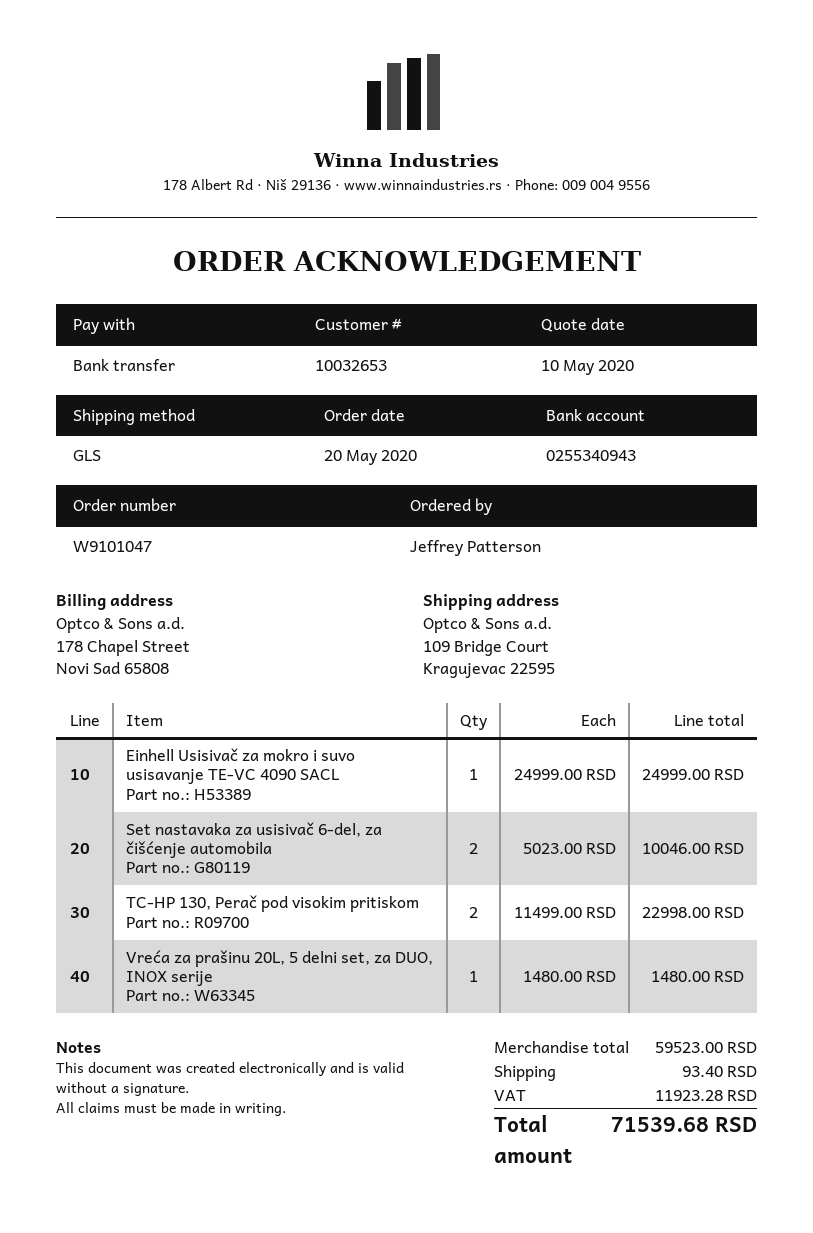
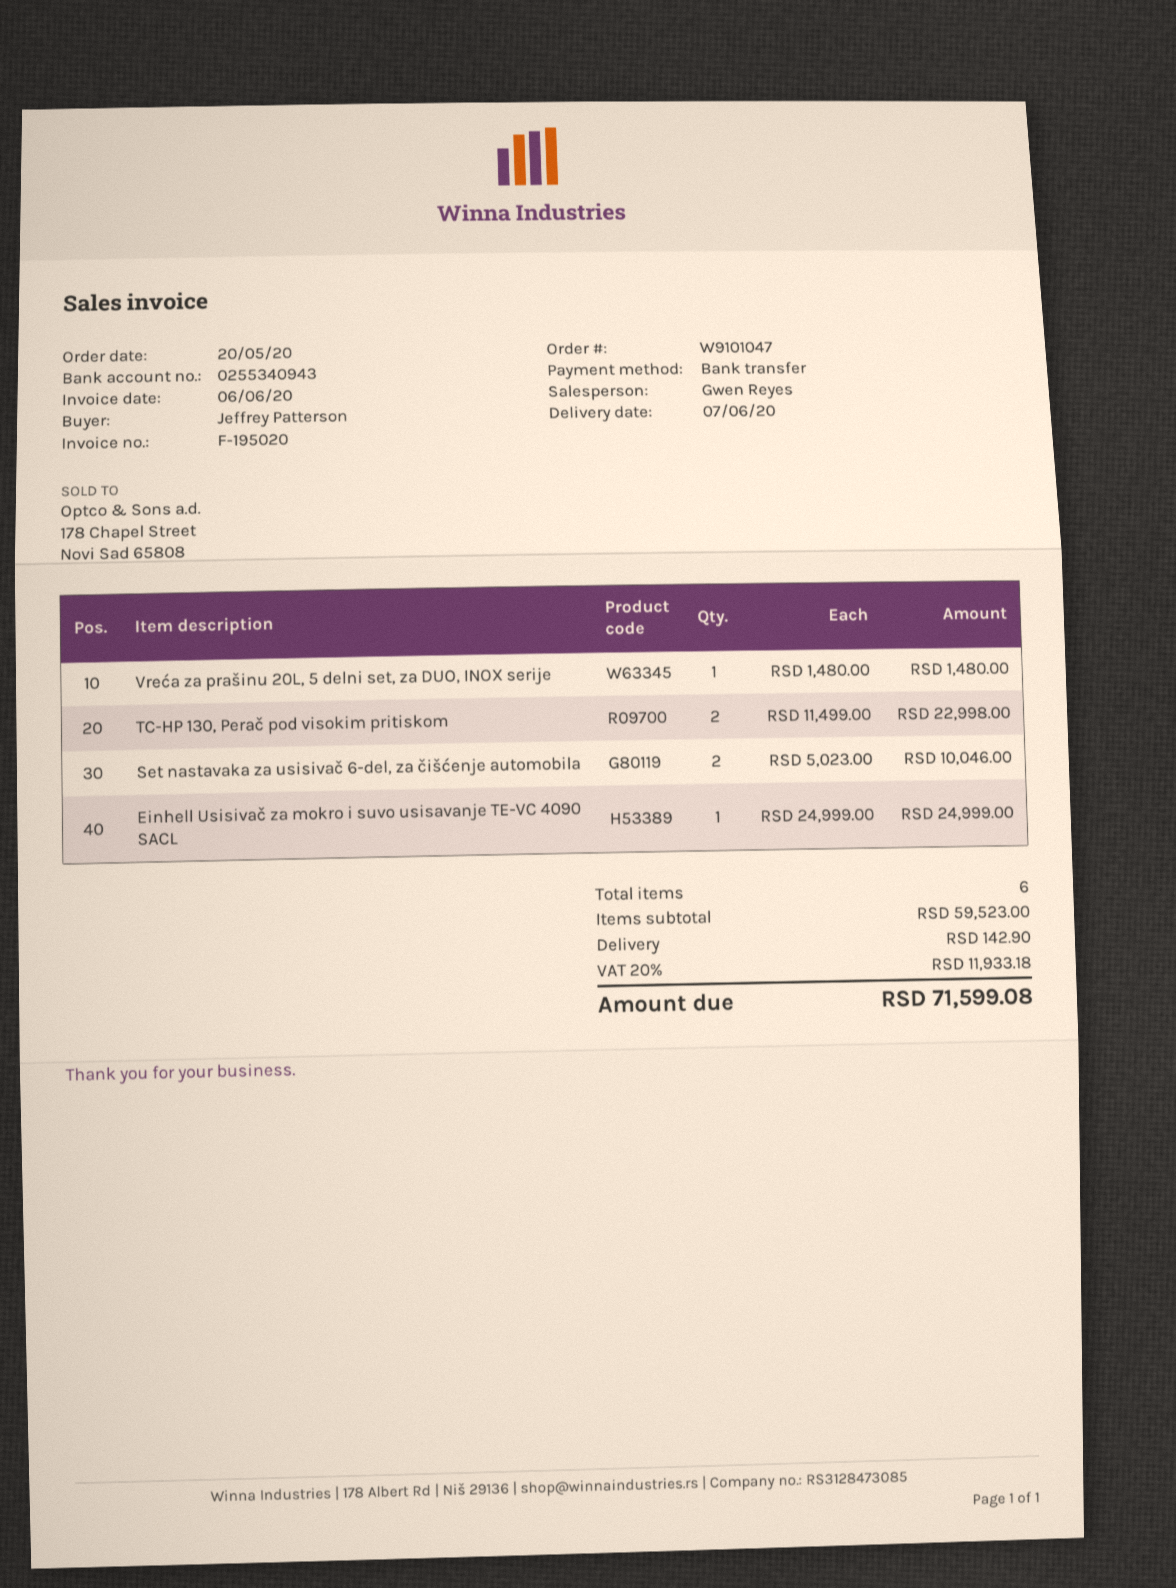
shipping: 93.40 -> 142.90
tax: 11923.28 -> 11933.18
total: 71539.68 -> 71599.08

